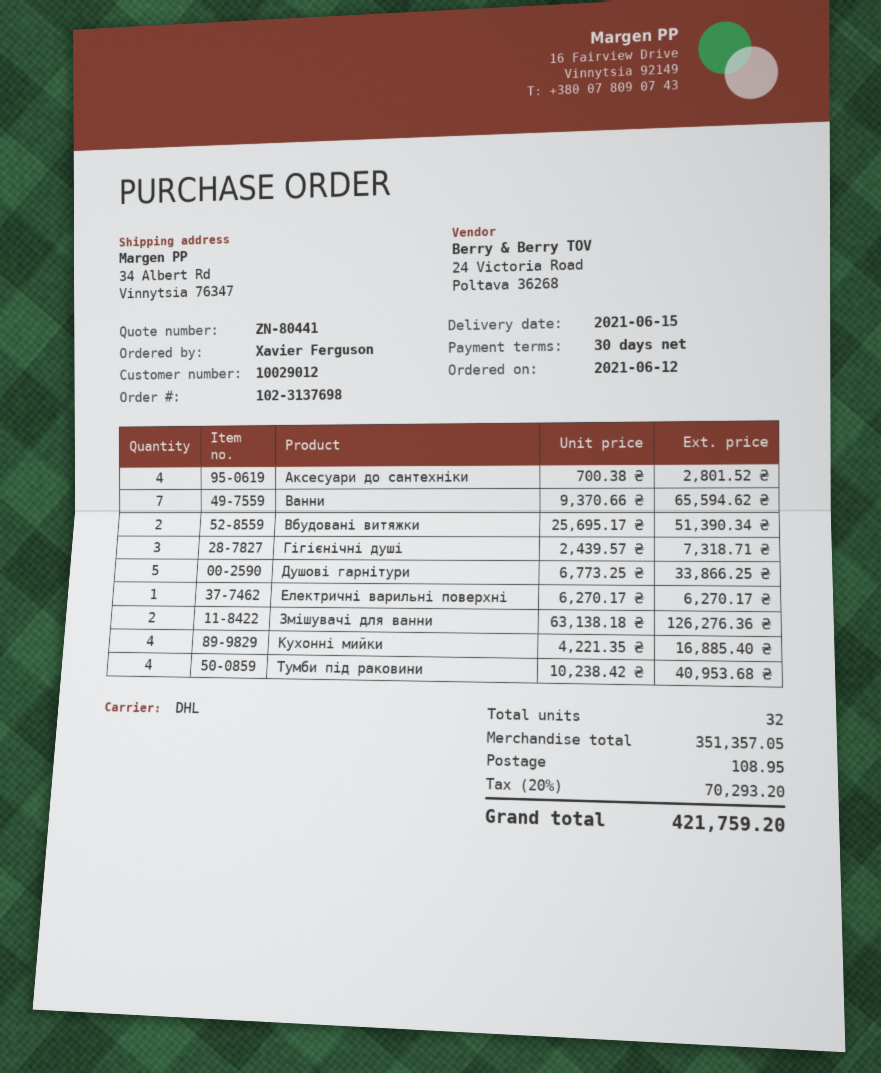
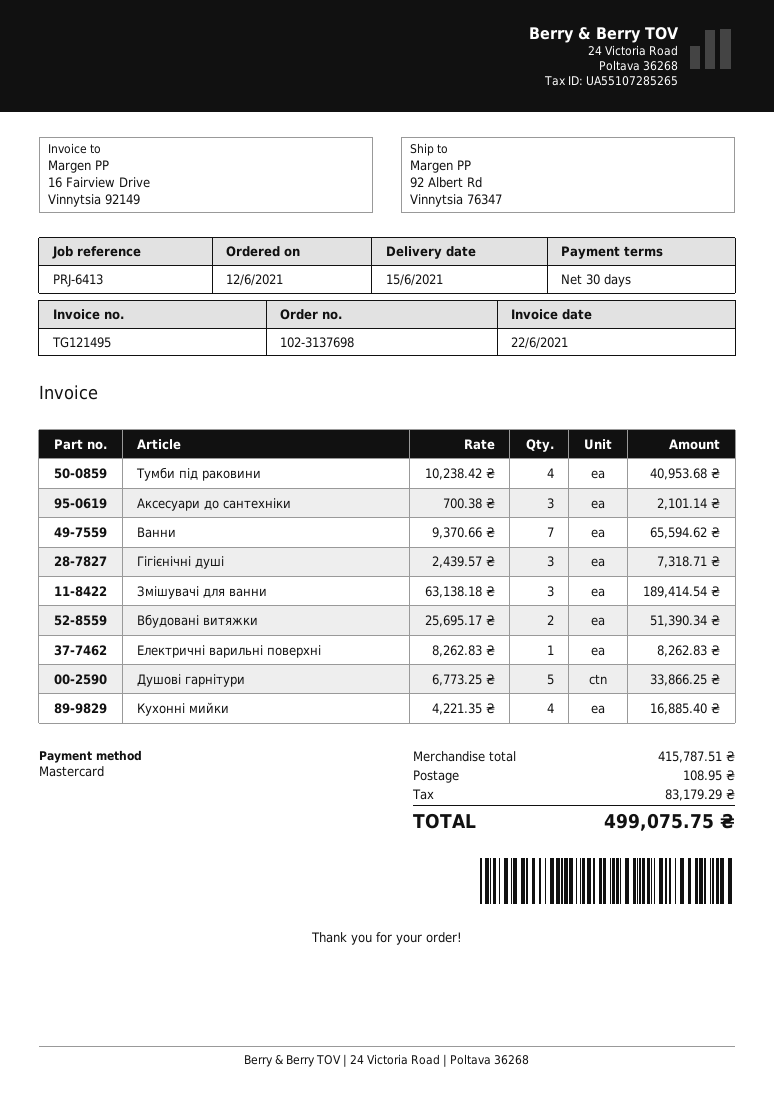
ship to: 34 Albert Rd, Vinnytsia 76347 -> 92 Albert Rd, Vinnytsia 76347
Аксесуари до сантехніки: 4 x 700.38 = 2801.52 -> 3 x 700.38 = 2101.14
Електричні варильні поверхні: 1 x 6270.17 = 6270.17 -> 1 x 8262.83 = 8262.83
Змішувачі для ванни: 2 x 63138.18 = 126276.36 -> 3 x 63138.18 = 189414.54
subtotal: 351357.05 -> 415787.51
tax: 70293.20 -> 83179.29
total: 421759.20 -> 499075.75

